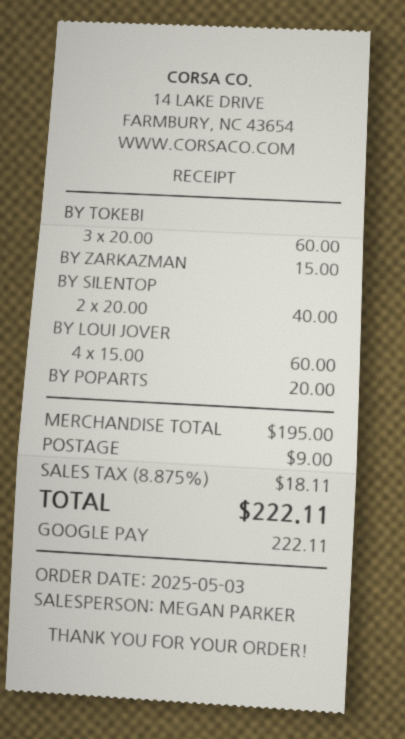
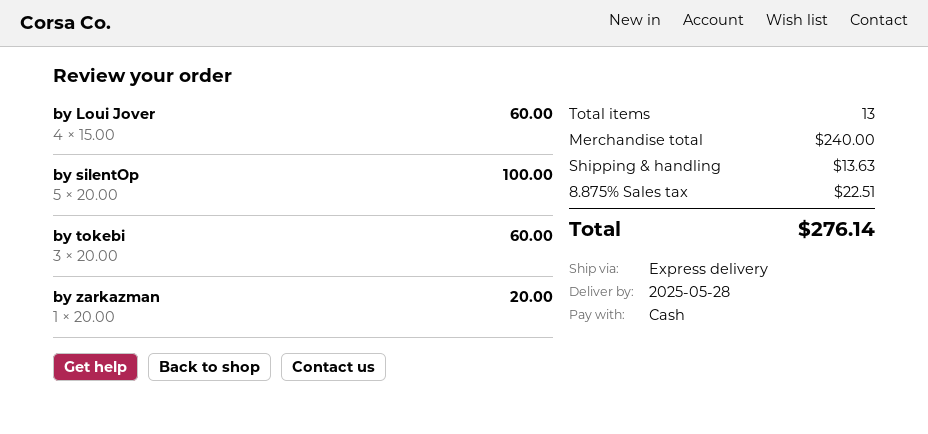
payment method: Google Pay -> cash
BY ZARKAZMAN: 1 x 15.00 = 15.00 -> 1 x 20.00 = 20.00
BY SILENTOP: 2 x 20.00 = 40.00 -> 5 x 20.00 = 100.00
BY POPARTS: 1 x 20.00 = 20.00 -> none
subtotal: 195.00 -> 240.00
shipping: 9.00 -> 13.63
tax: 8.875% = 18.11 -> 8.875% = 22.51
total: 222.11 -> 276.14

